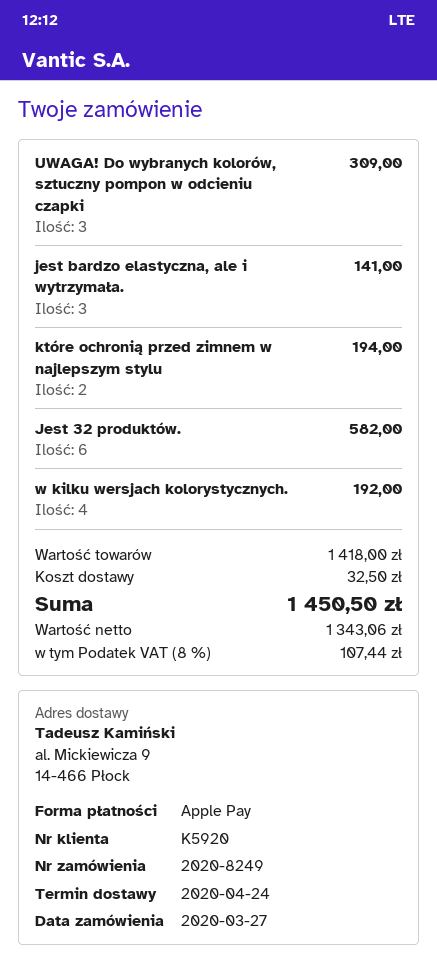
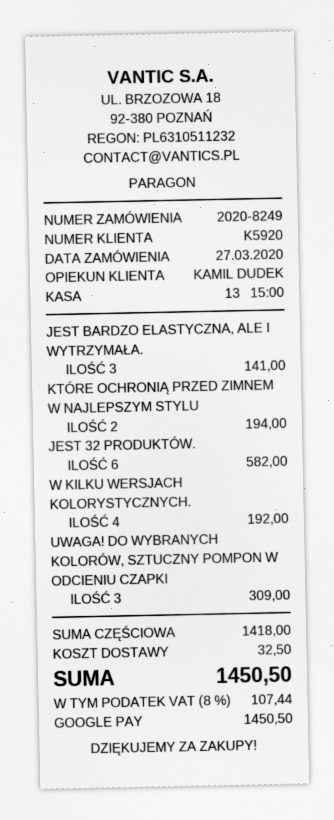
payment method: Apple Pay -> Google Pay

